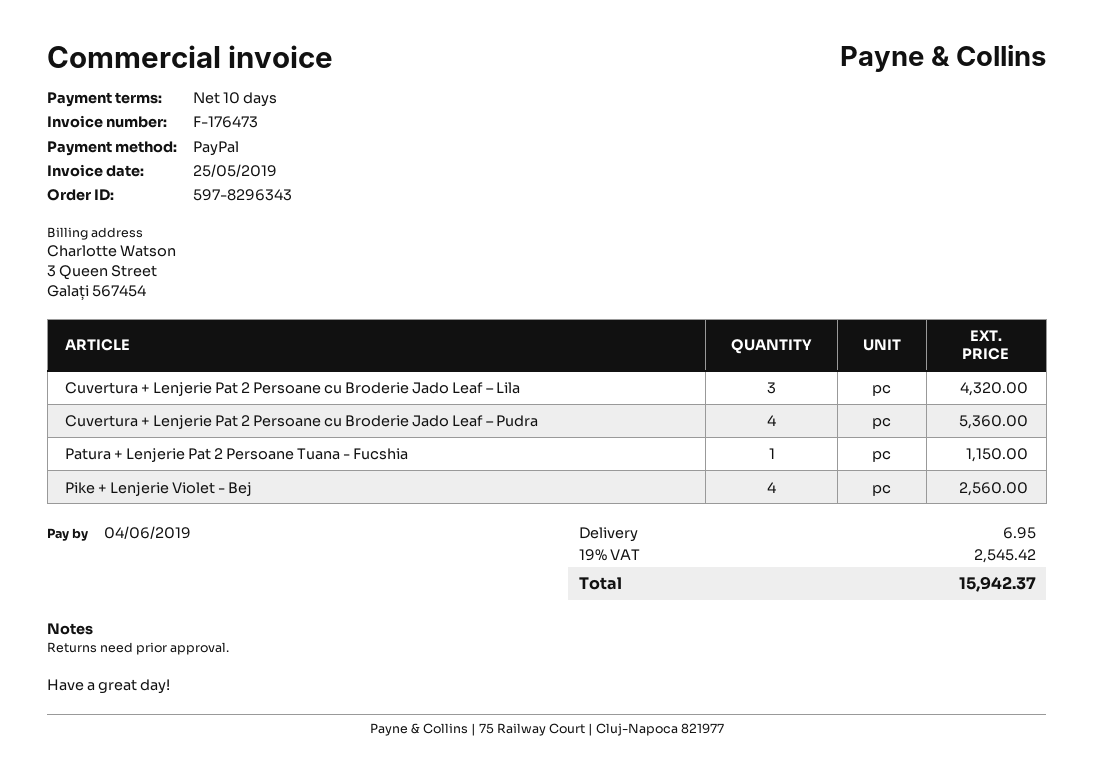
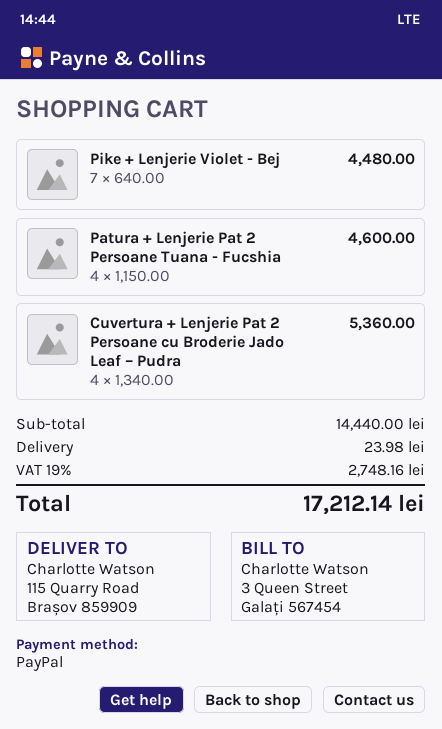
Cuvertura + Lenjerie Pat 2 Persoane cu Broderie Jado Leaf – Lila: 3 for 4320.00 -> none
Patura + Lenjerie Pat 2 Persoane Tuana - Fucshia: 1 for 1150.00 -> 4 for 4600.00
Pike + Lenjerie Violet - Bej: 4 for 2560.00 -> 7 for 4480.00
shipping: 6.95 -> 23.98
tax: 19% = 2545.42 -> 19% = 2748.16
total: 15942.37 -> 17212.14

